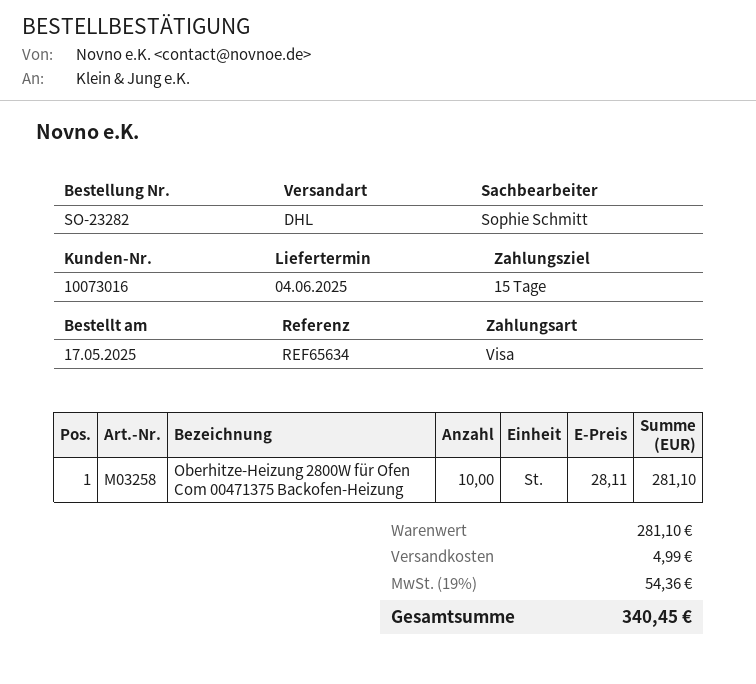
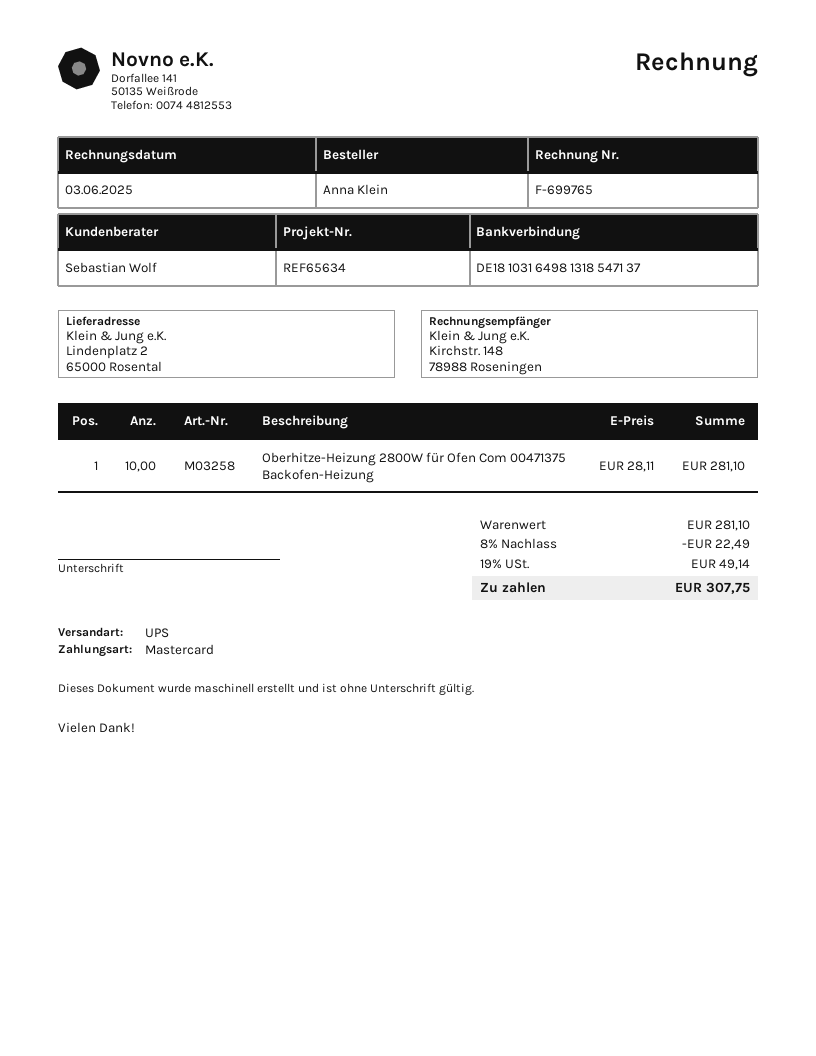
sales rep: Sophie Schmitt -> Sebastian Wolf
payment method: Visa -> Mastercard
shipping method: DHL -> UPS
discount: none -> 8% = 22.49
shipping: 4.99 -> none
tax: 19% = 54.36 -> 19% = 49.14
total: 340.45 -> 307.75

